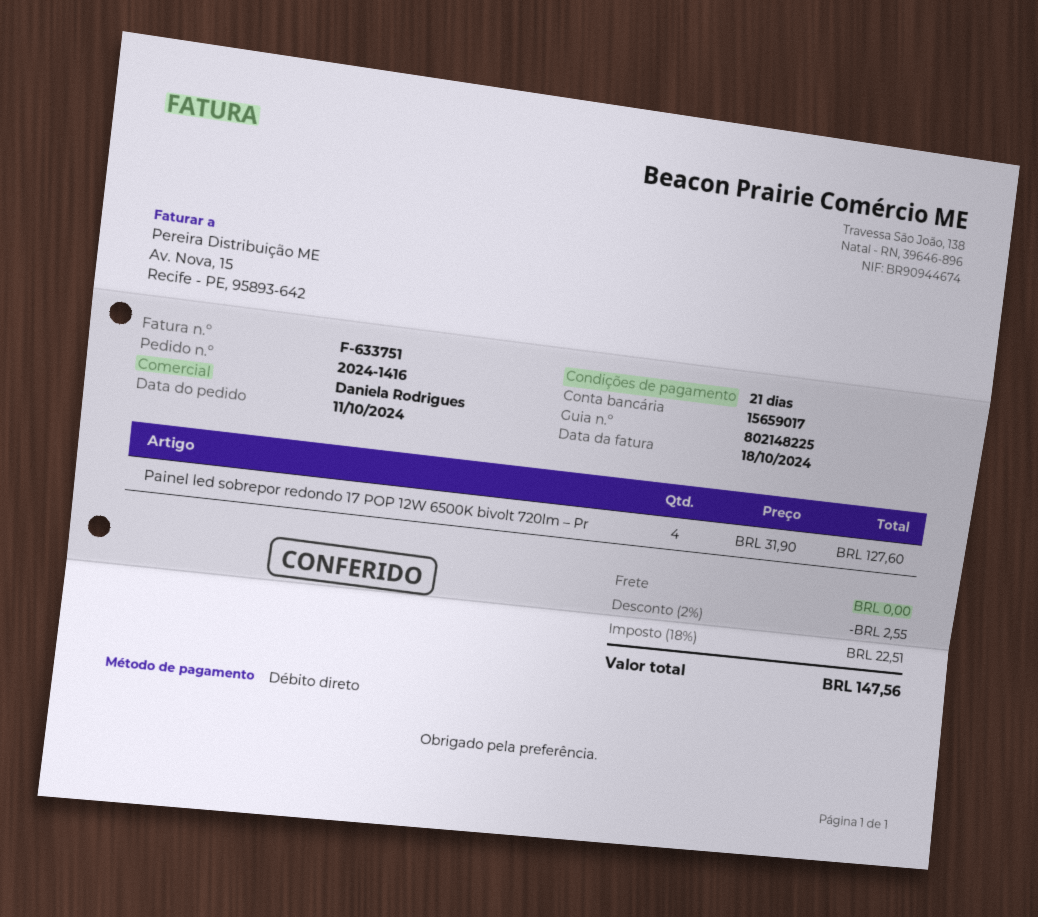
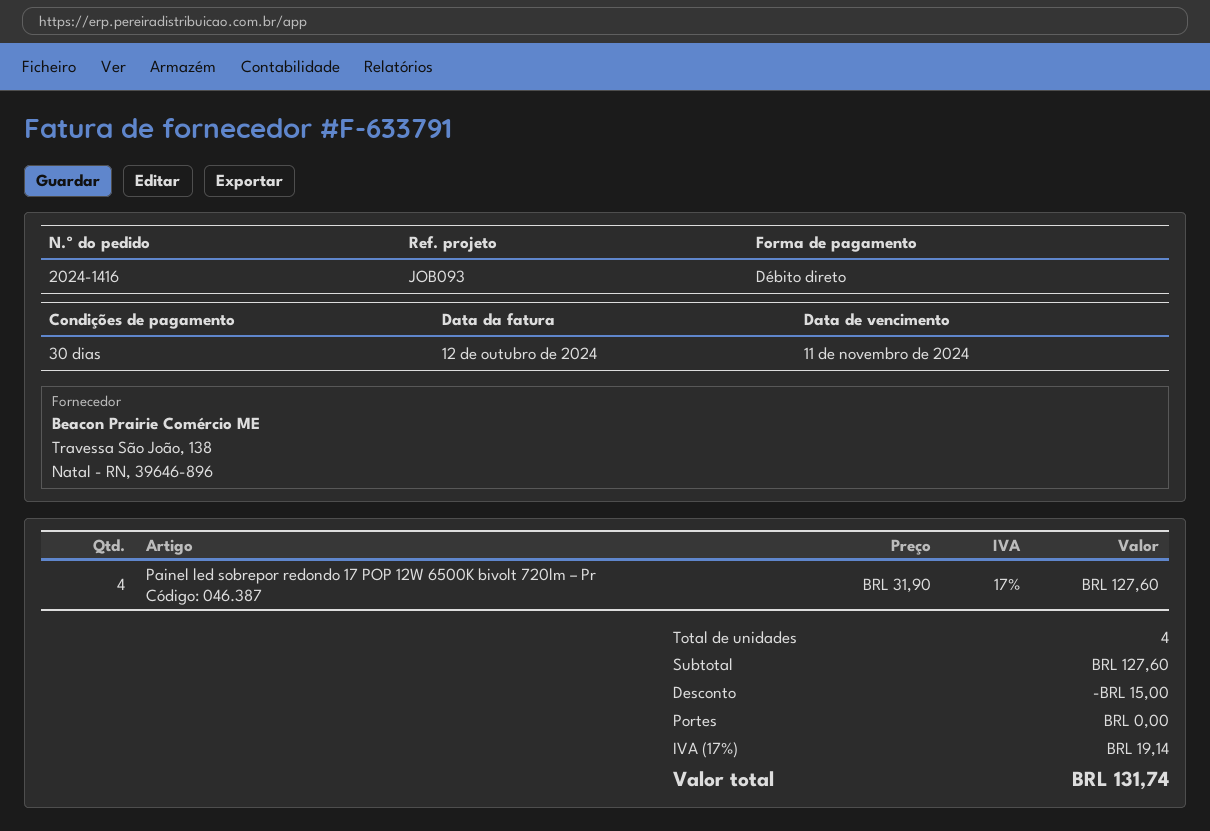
invoice number: F-633751 -> F-633791
invoice date: 2024-10-18 -> 2024-10-12
payment terms: 21 days -> 30 days
discount: 2.55 -> 15.00
tax: 18% = 22.51 -> 17% = 19.14
total: 147.56 -> 131.74

